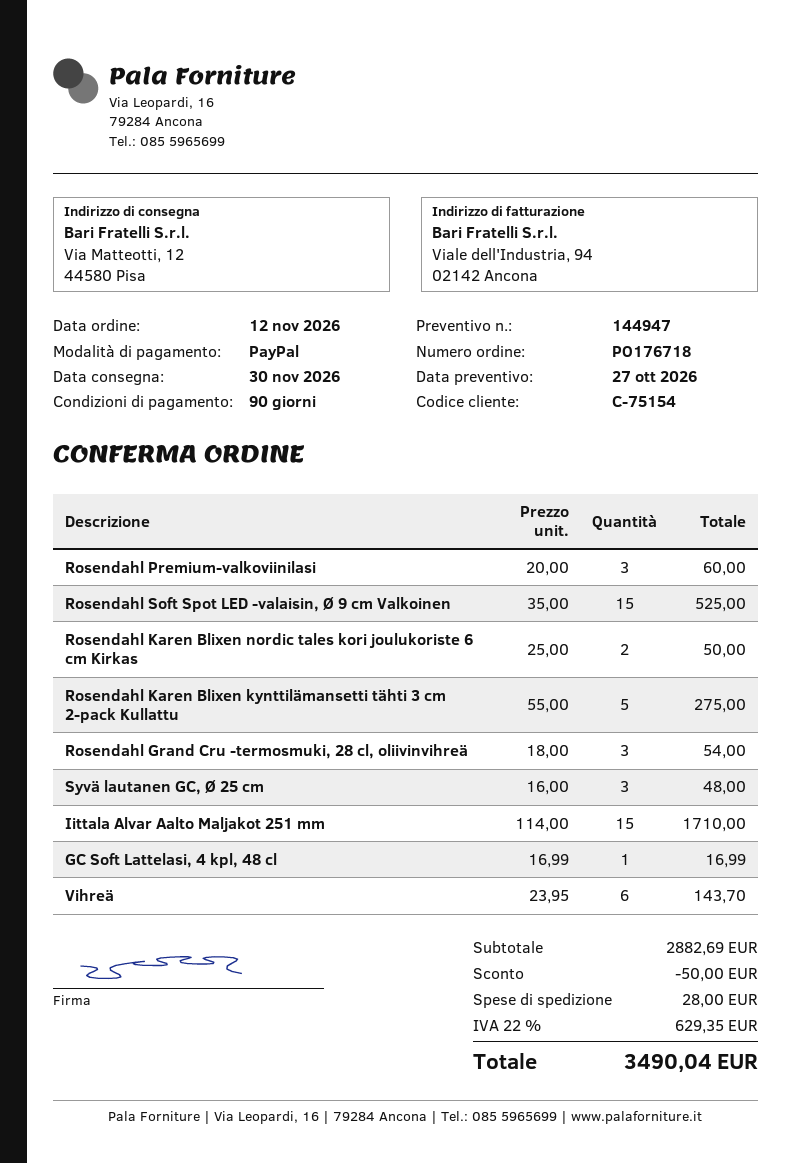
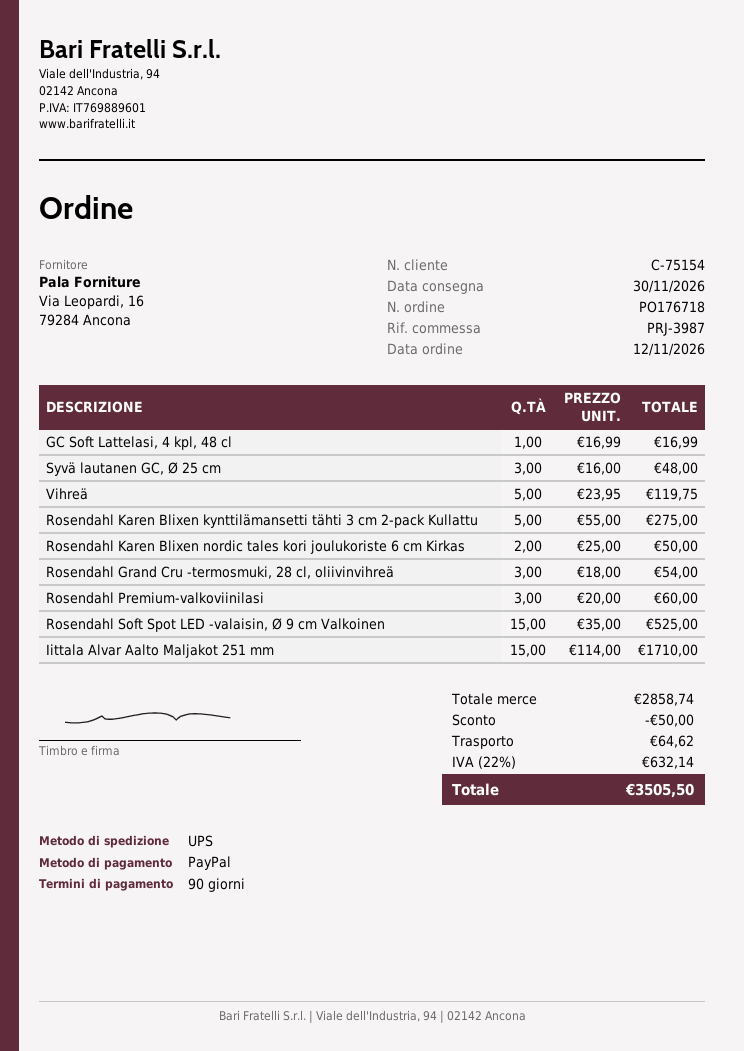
Vihreä: 6 x 23.95 = 143.70 -> 5 x 23.95 = 119.75
subtotal: 2882.69 -> 2858.74
shipping: 28.00 -> 64.62
tax: 22% = 629.35 -> 22% = 632.14
total: 3490.04 -> 3505.50

